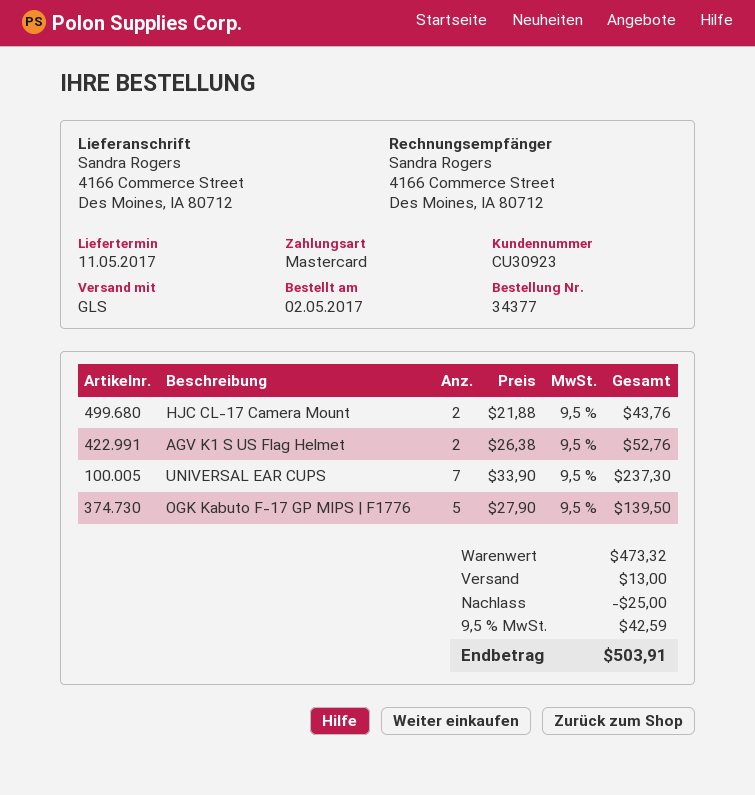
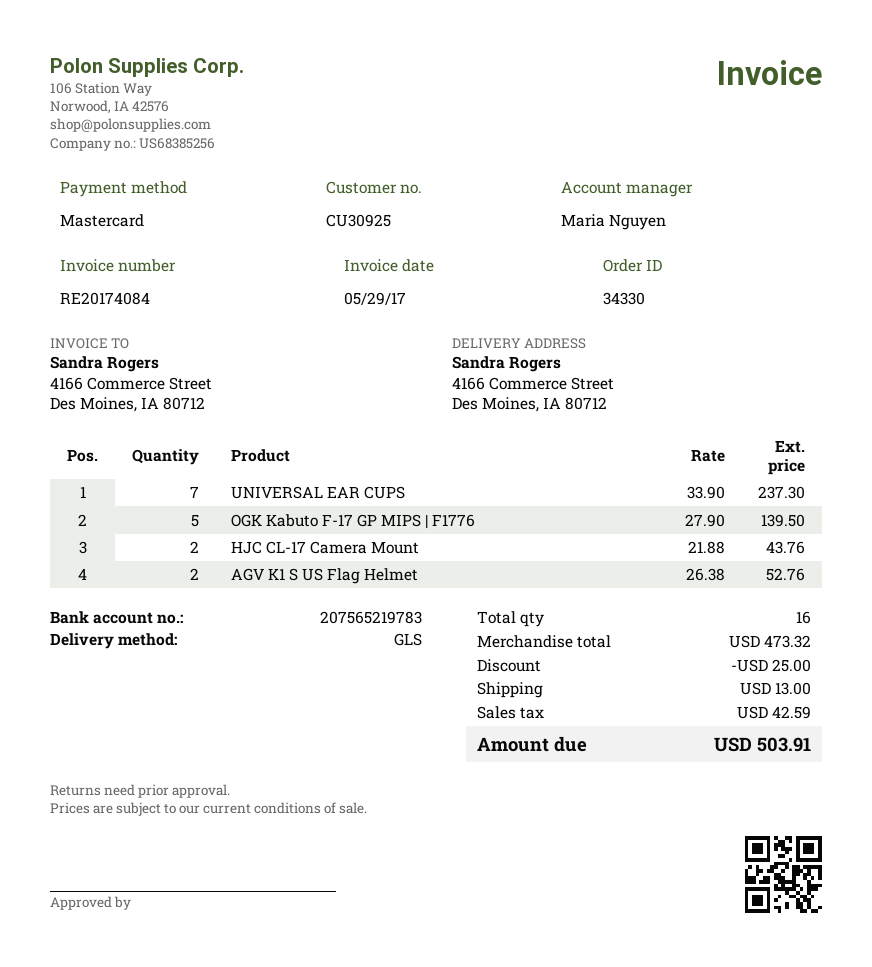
order number: 34377 -> 34330
customer number: CU30923 -> CU30925

